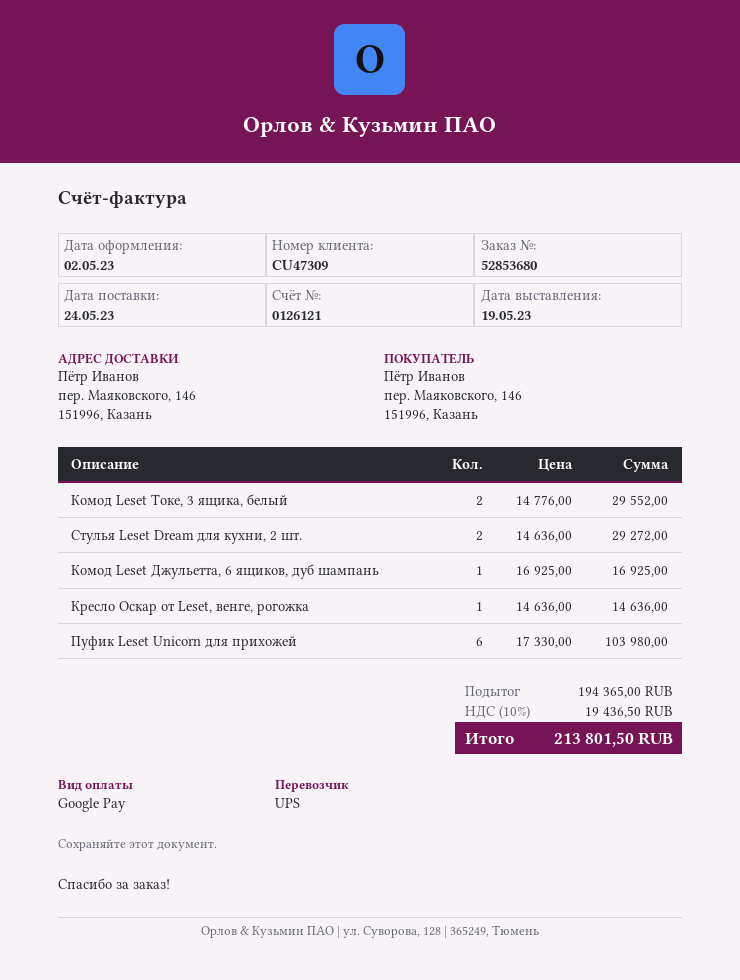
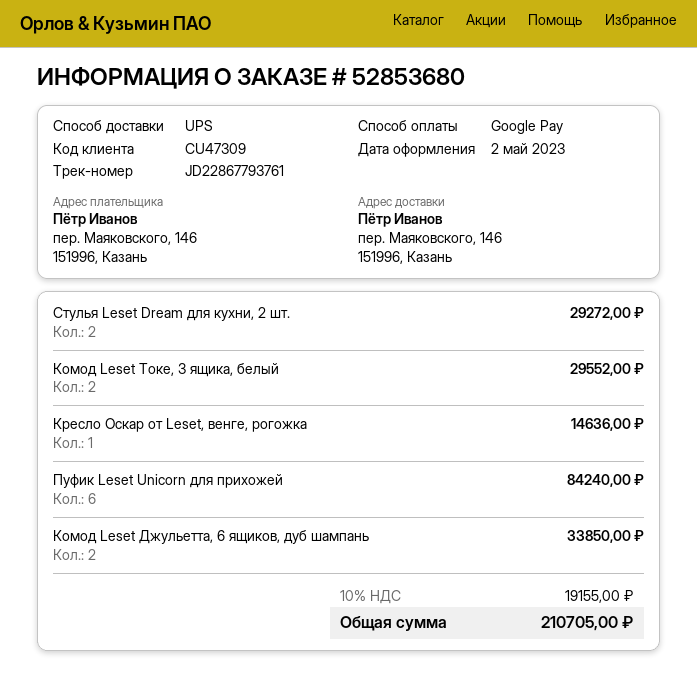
Комод Leset Джульетта, 6 ящиков, дуб шампань: 1 for 16925.00 -> 2 for 33850.00
Пуфик Leset Unicorn для прихожей: 6 for 103980.00 -> 6 for 84240.00
tax: 10% = 19436.50 -> 10% = 19155.00
total: 213801.50 -> 210705.00

